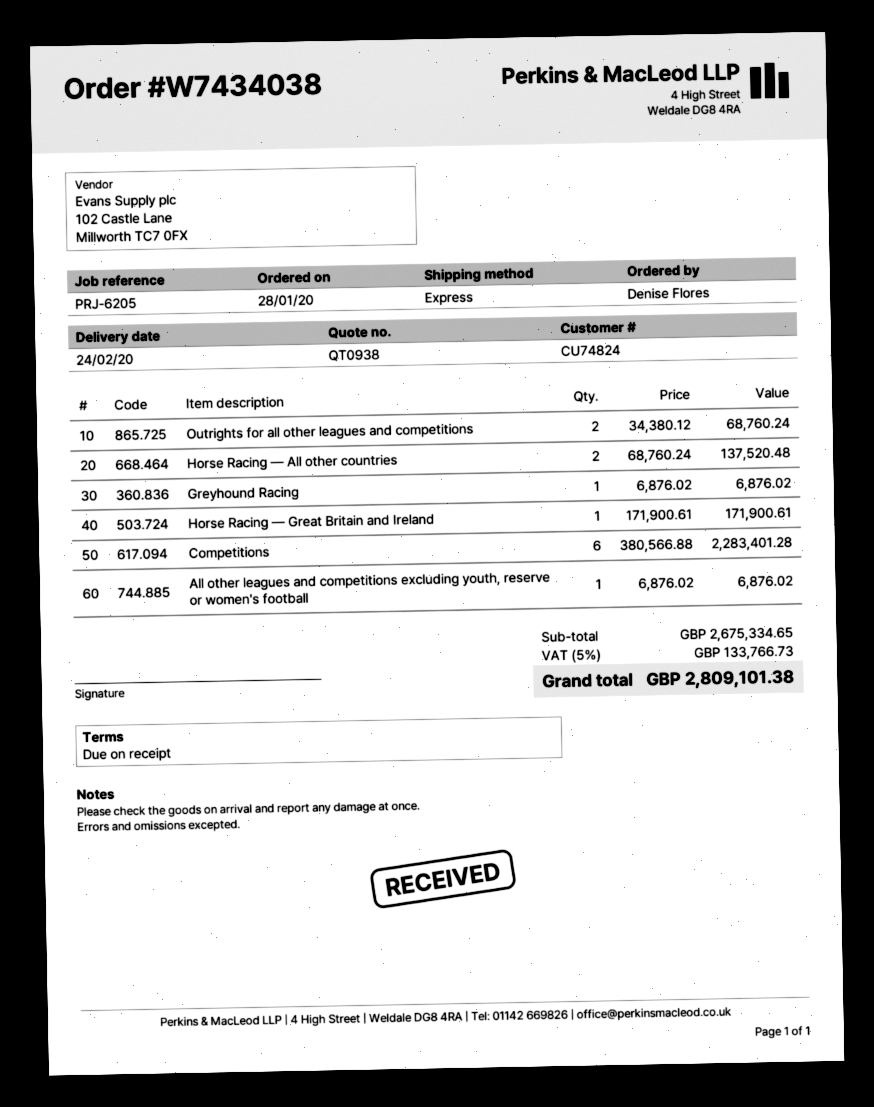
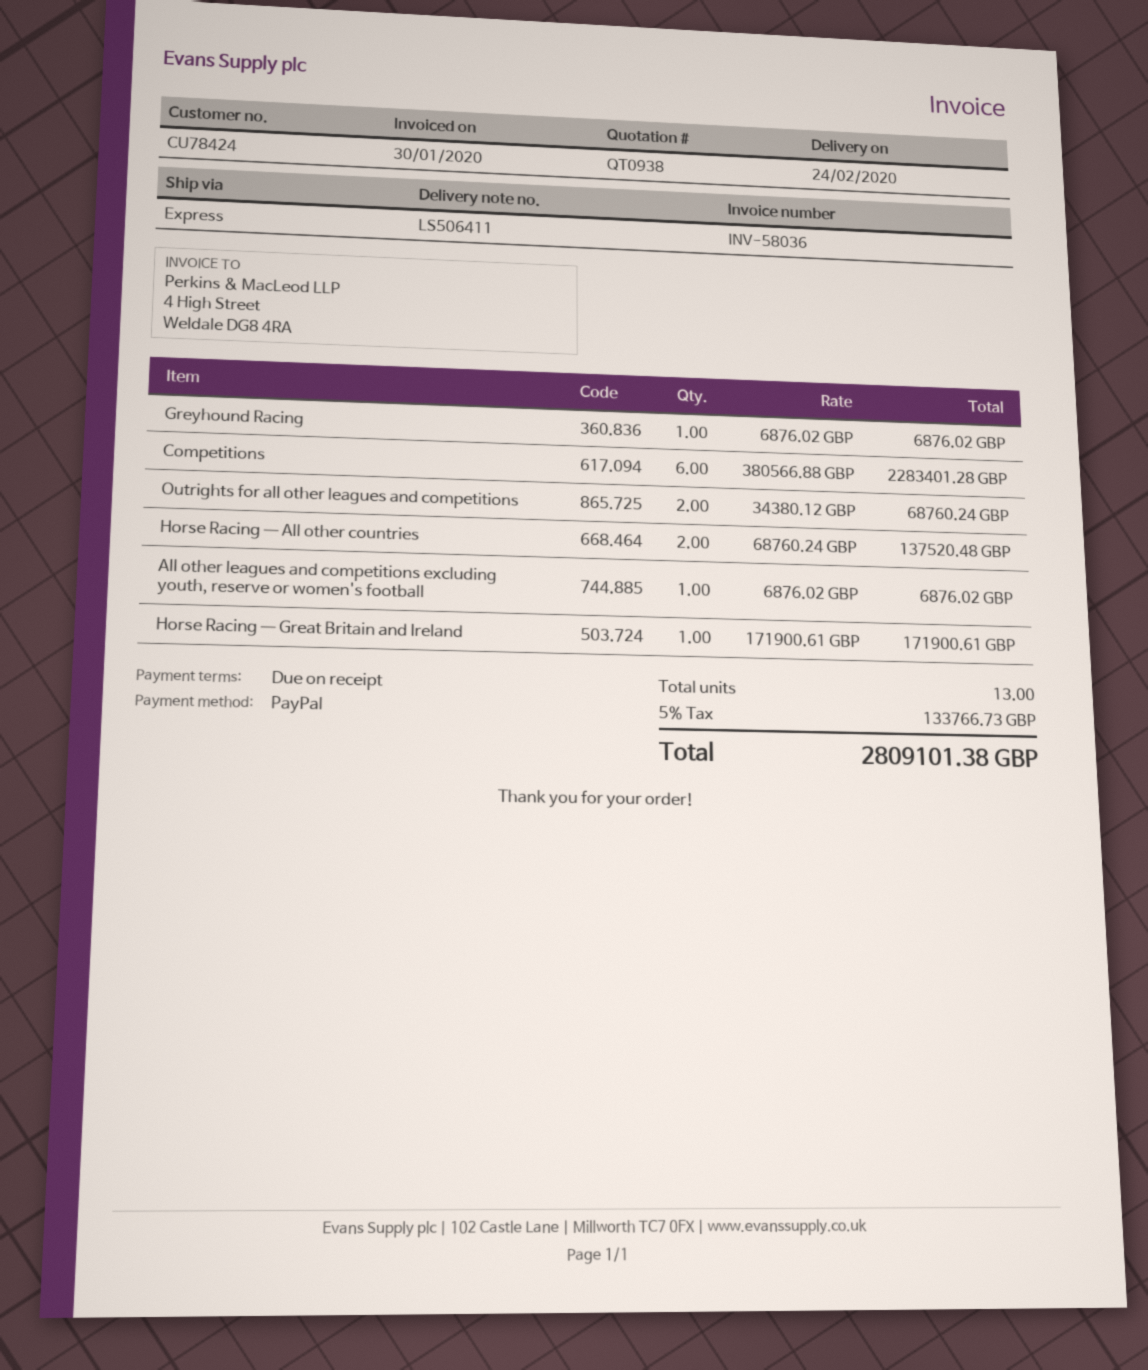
customer number: CU74824 -> CU78424

